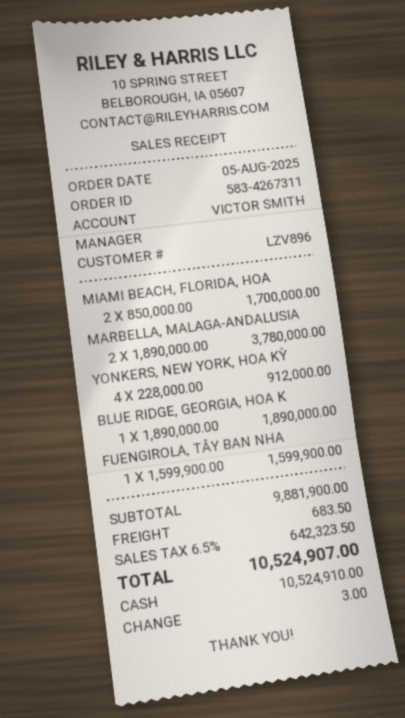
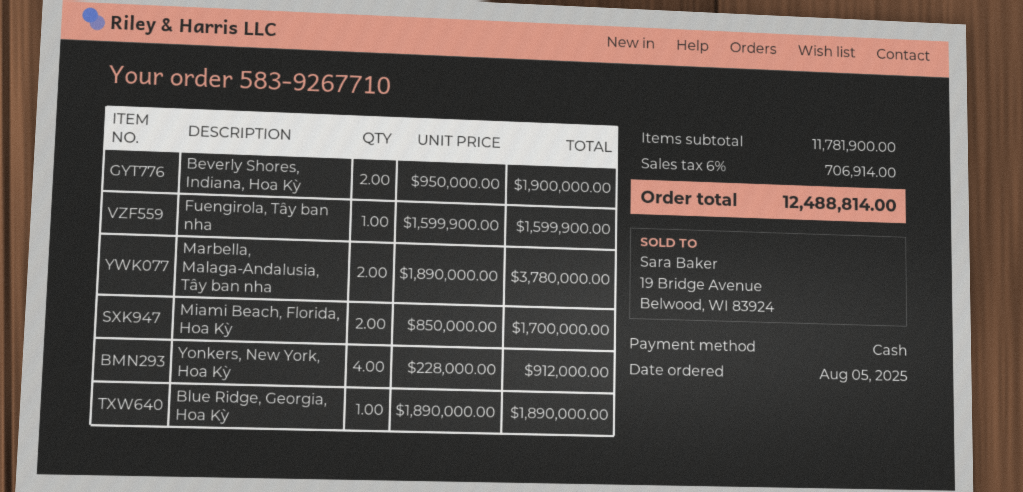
order number: 583-4267311 -> 583-9267710
Beverly Shores, Indiana, Hoa Kỳ: none -> 2 x 950000.00 = 1900000.00
subtotal: 9881900.00 -> 11781900.00
shipping: 683.50 -> none
tax: 6.5% = 642323.50 -> 6% = 706914.00
total: 10524907.00 -> 12488814.00

